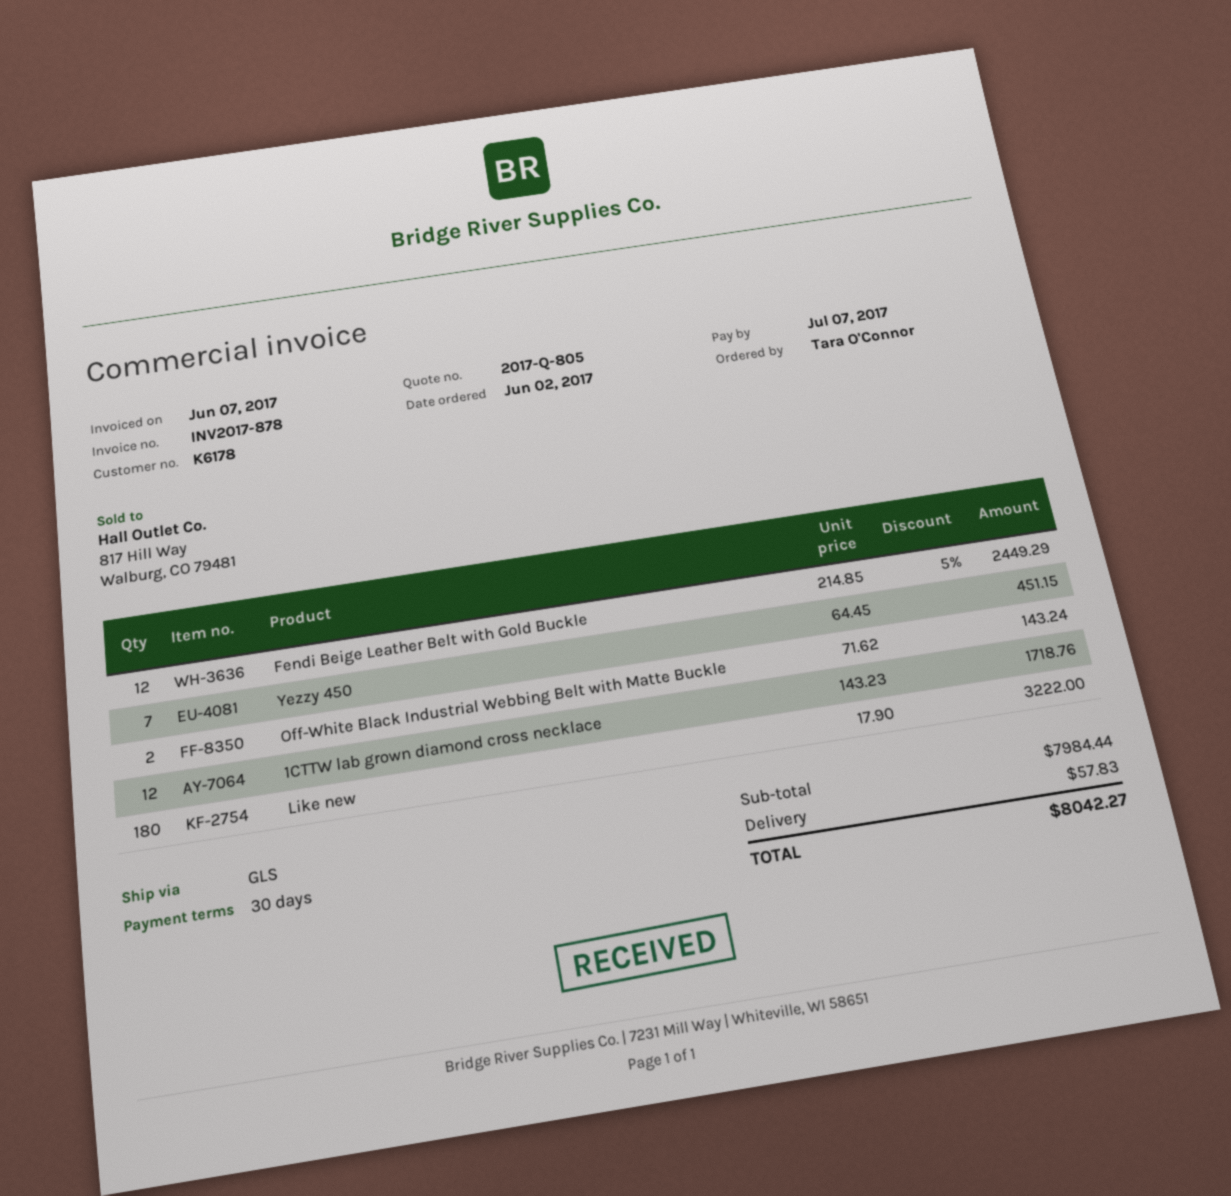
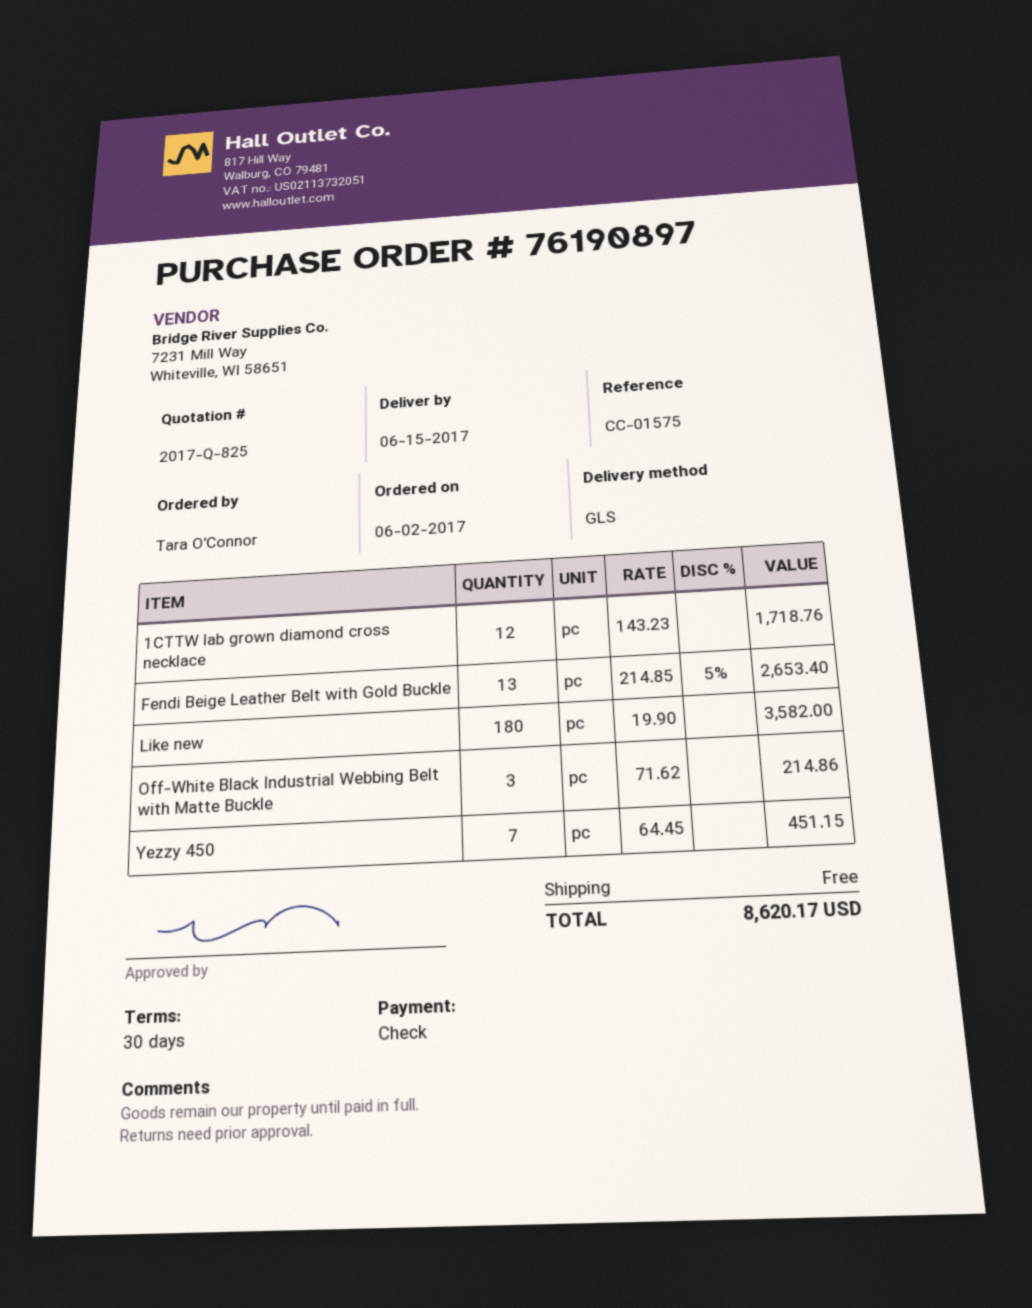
quote number: 2017-Q-805 -> 2017-Q-825
Fendi Beige Leather Belt with Gold Buckle: 12 x 214.85 - 5% = 2449.29 -> 13 x 214.85 - 5% = 2653.40
Off-White Black Industrial Webbing Belt with Matte Buckle: 2 x 71.62 = 143.24 -> 3 x 71.62 = 214.86
Like new: 180 x 17.90 = 3222.00 -> 180 x 19.90 = 3582.00
shipping: 57.83 -> 0.00
total: 8042.27 -> 8620.17

